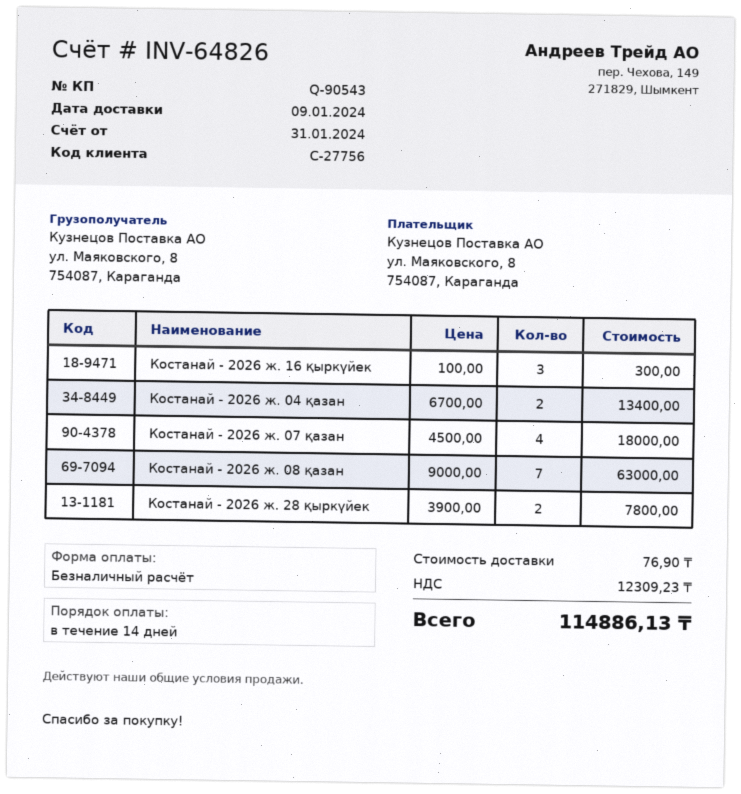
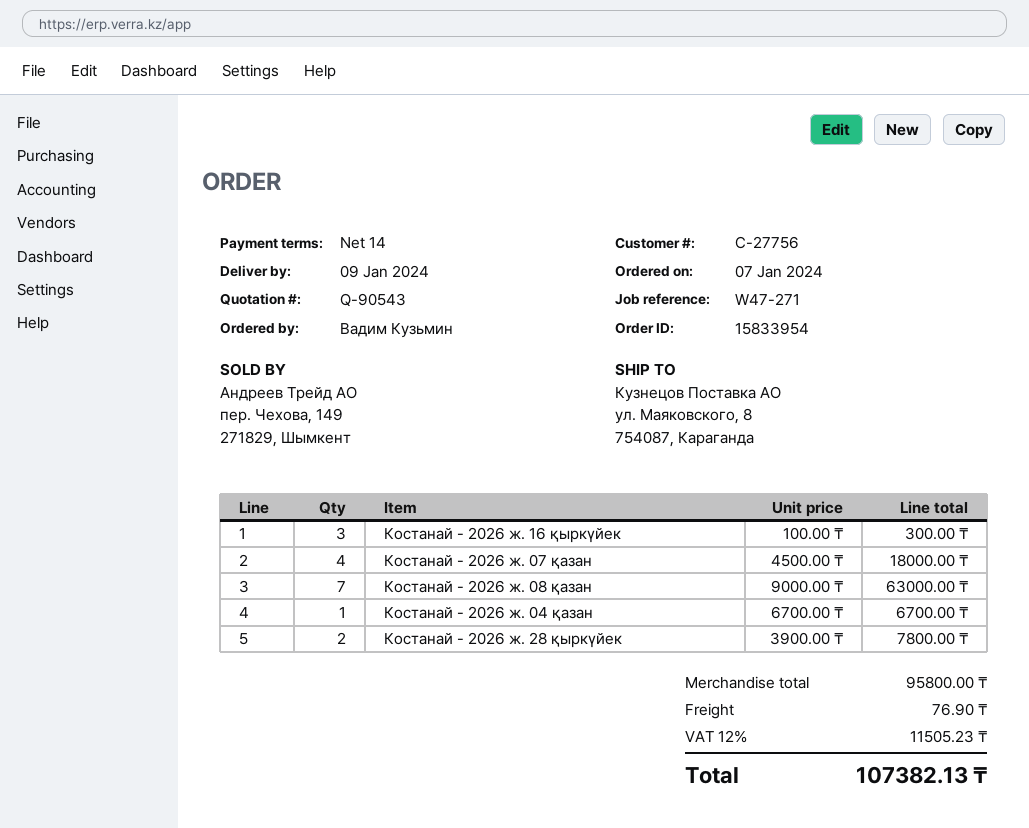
Костанай - 2026 ж. 04 қазан: 2 x 6700.00 = 13400.00 -> 1 x 6700.00 = 6700.00
tax: 12309.23 -> 11505.23
total: 114886.13 -> 107382.13

